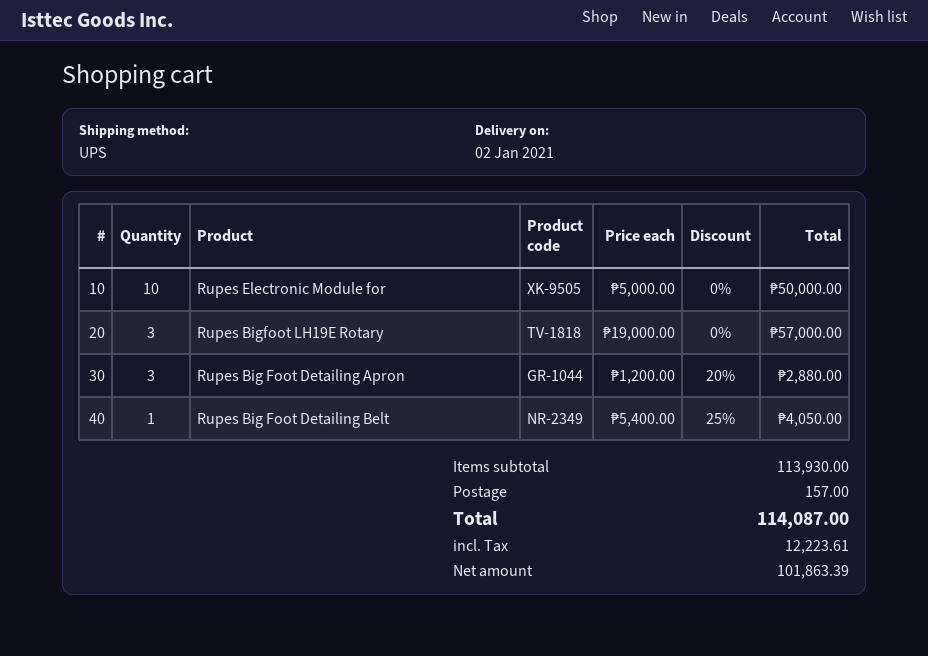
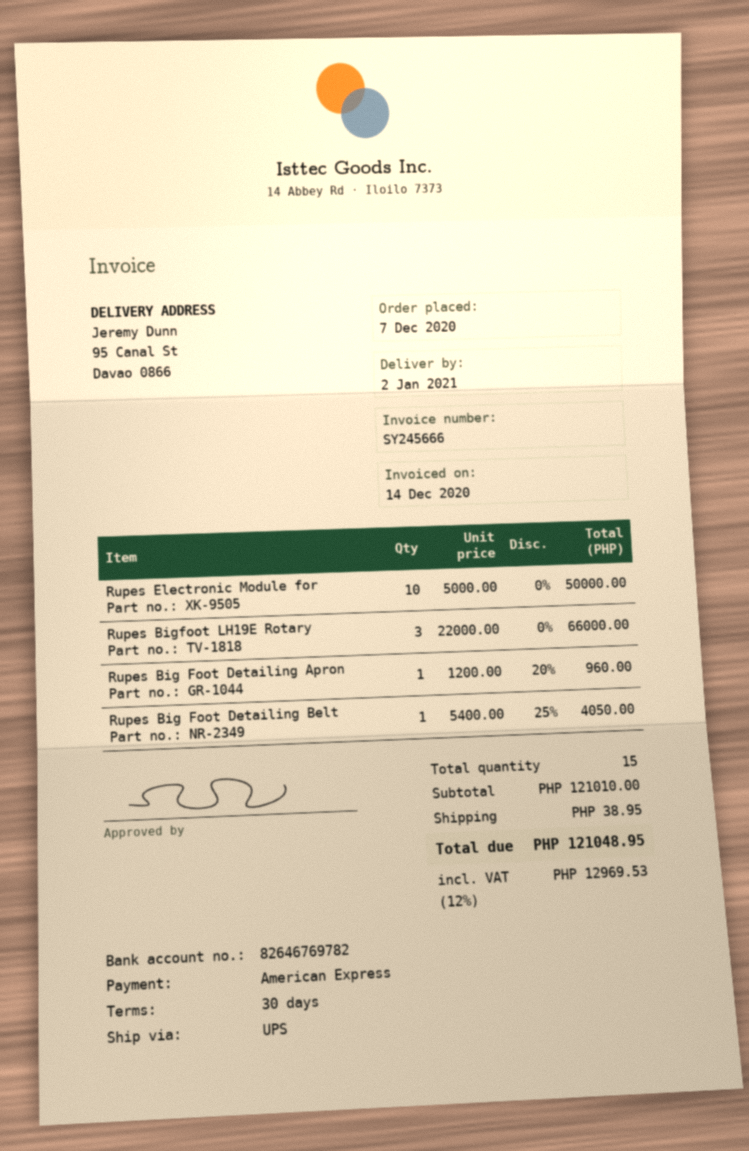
Rupes Bigfoot LH19E Rotary: 3 x 19000.00 = 57000.00 -> 3 x 22000.00 = 66000.00
Rupes Big Foot Detailing Apron: 3 x 1200.00 - 20% = 2880.00 -> 1 x 1200.00 - 20% = 960.00
subtotal: 113930.00 -> 121010.00
shipping: 157.00 -> 38.95
tax: 12223.61 -> 12969.53
total: 114087.00 -> 121048.95

